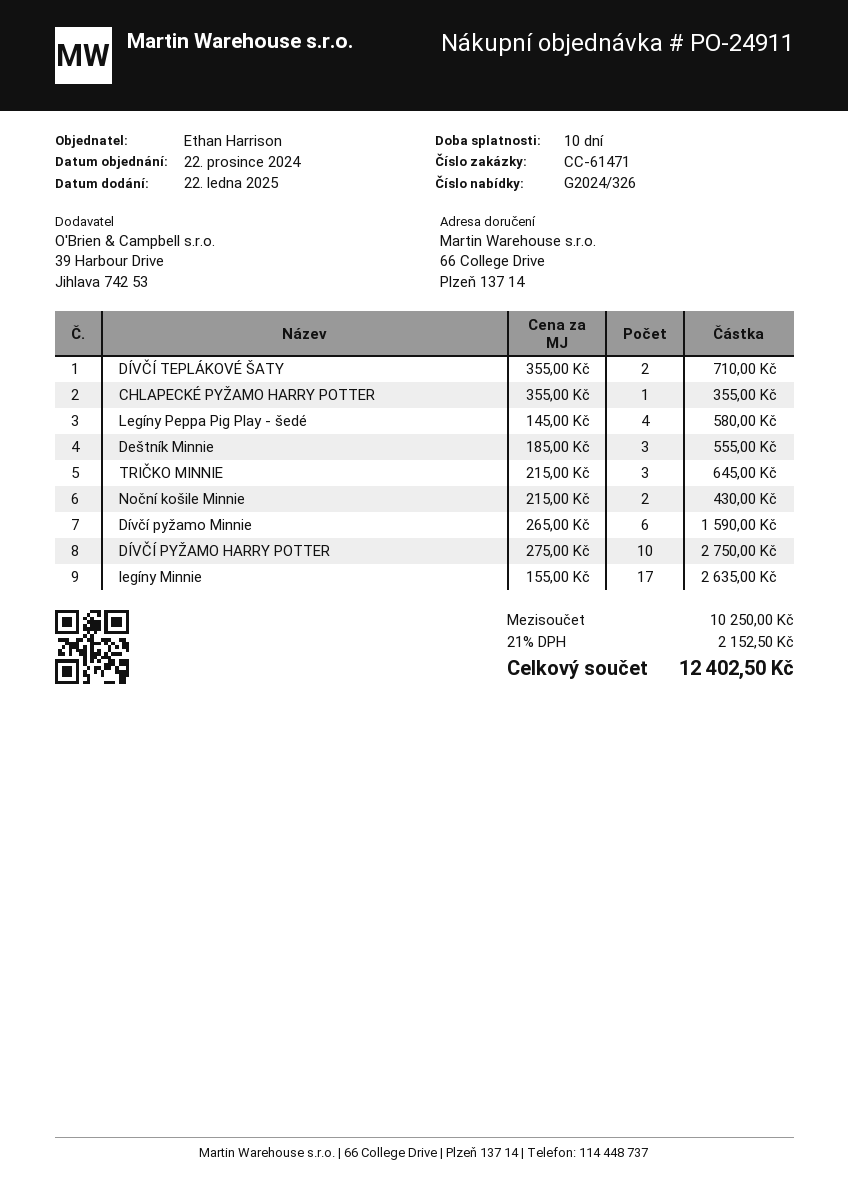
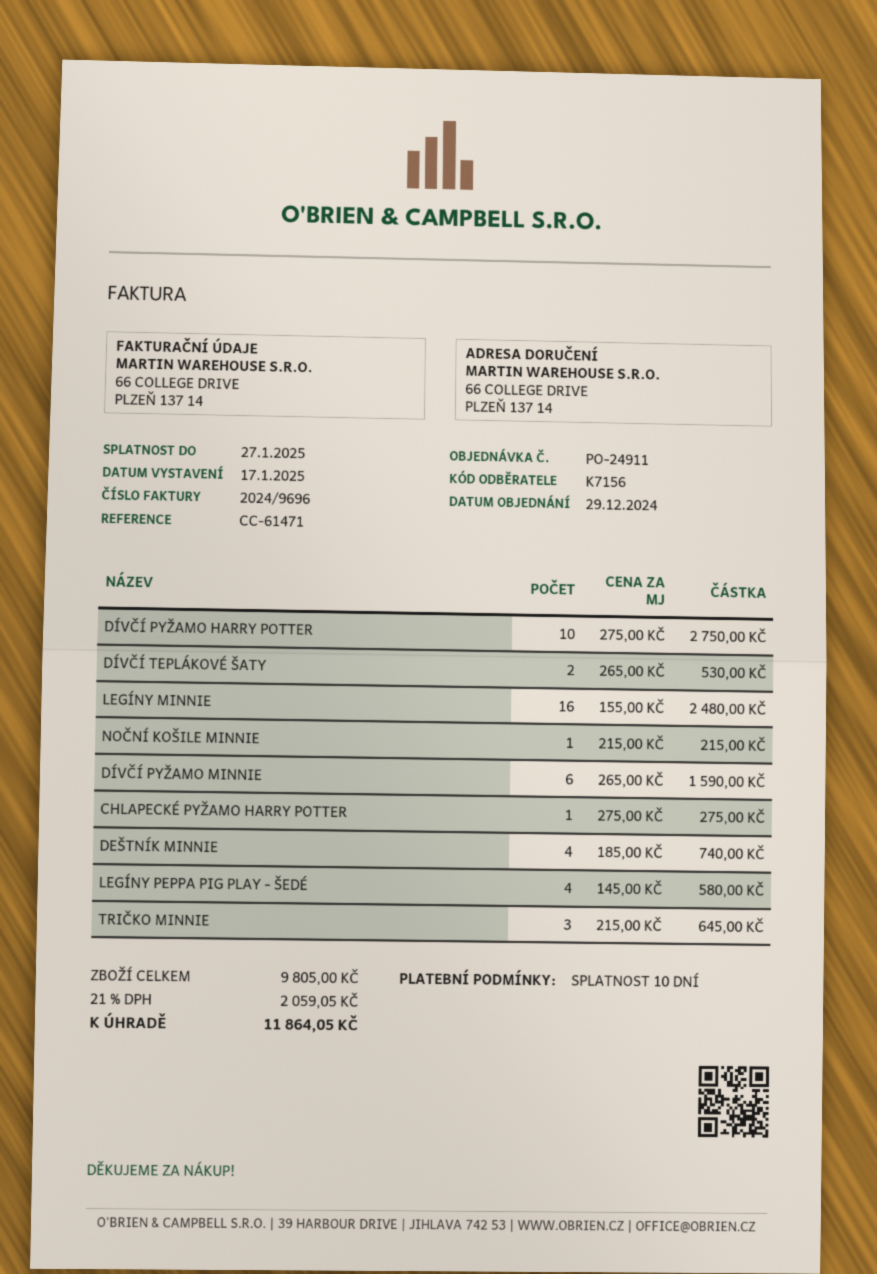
order date: 2024-12-22 -> 2024-12-29
DÍVČÍ TEPLÁKOVÉ ŠATY: 2 x 355.00 = 710.00 -> 2 x 265.00 = 530.00
CHLAPECKÉ PYŽAMO HARRY POTTER: 1 x 355.00 = 355.00 -> 1 x 275.00 = 275.00
Deštník Minnie: 3 x 185.00 = 555.00 -> 4 x 185.00 = 740.00
Noční košile Minnie: 2 x 215.00 = 430.00 -> 1 x 215.00 = 215.00
legíny Minnie: 17 x 155.00 = 2635.00 -> 16 x 155.00 = 2480.00
subtotal: 10250.00 -> 9805.00
tax: 21% = 2152.50 -> 21% = 2059.05
total: 12402.50 -> 11864.05

